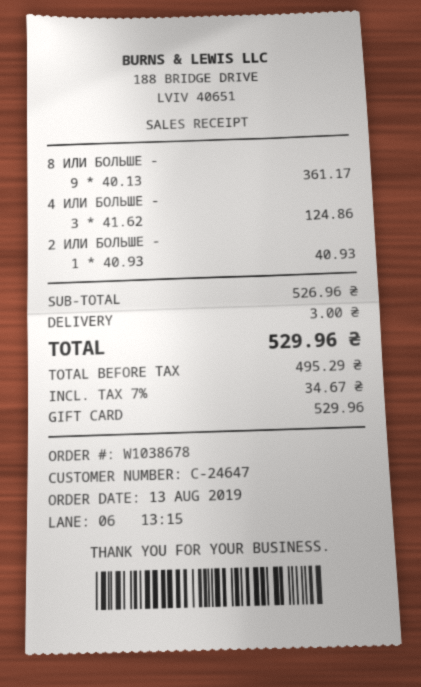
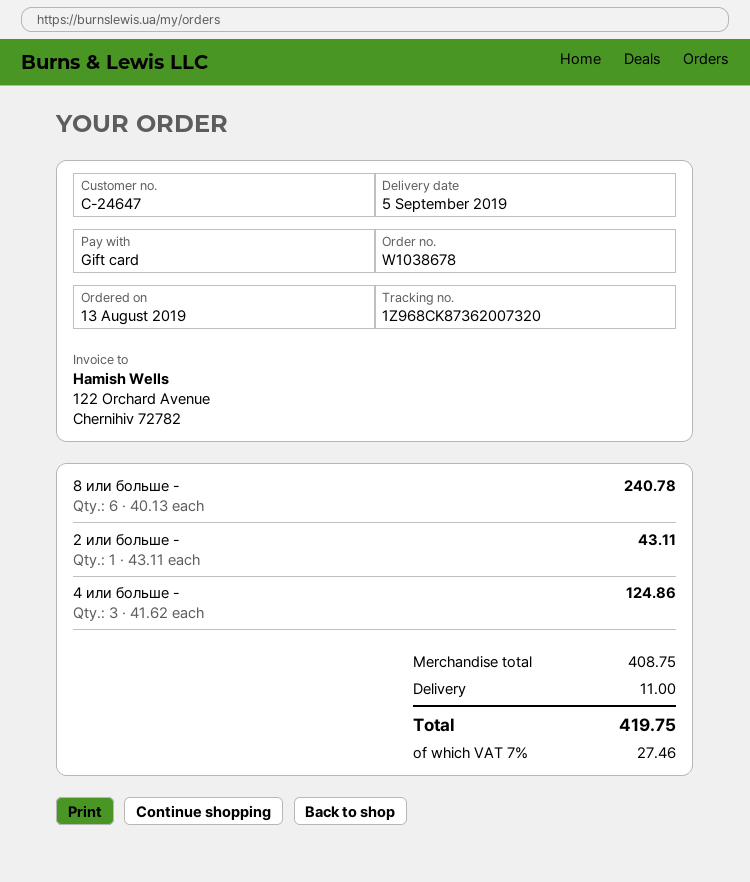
8 ИЛИ БОЛЬШЕ -: 9 x 40.13 = 361.17 -> 6 x 40.13 = 240.78
2 ИЛИ БОЛЬШЕ -: 1 x 40.93 = 40.93 -> 1 x 43.11 = 43.11
subtotal: 526.96 -> 408.75
shipping: 3.00 -> 11.00
tax: 7% = 34.67 -> 7% = 27.46
total: 529.96 -> 419.75

